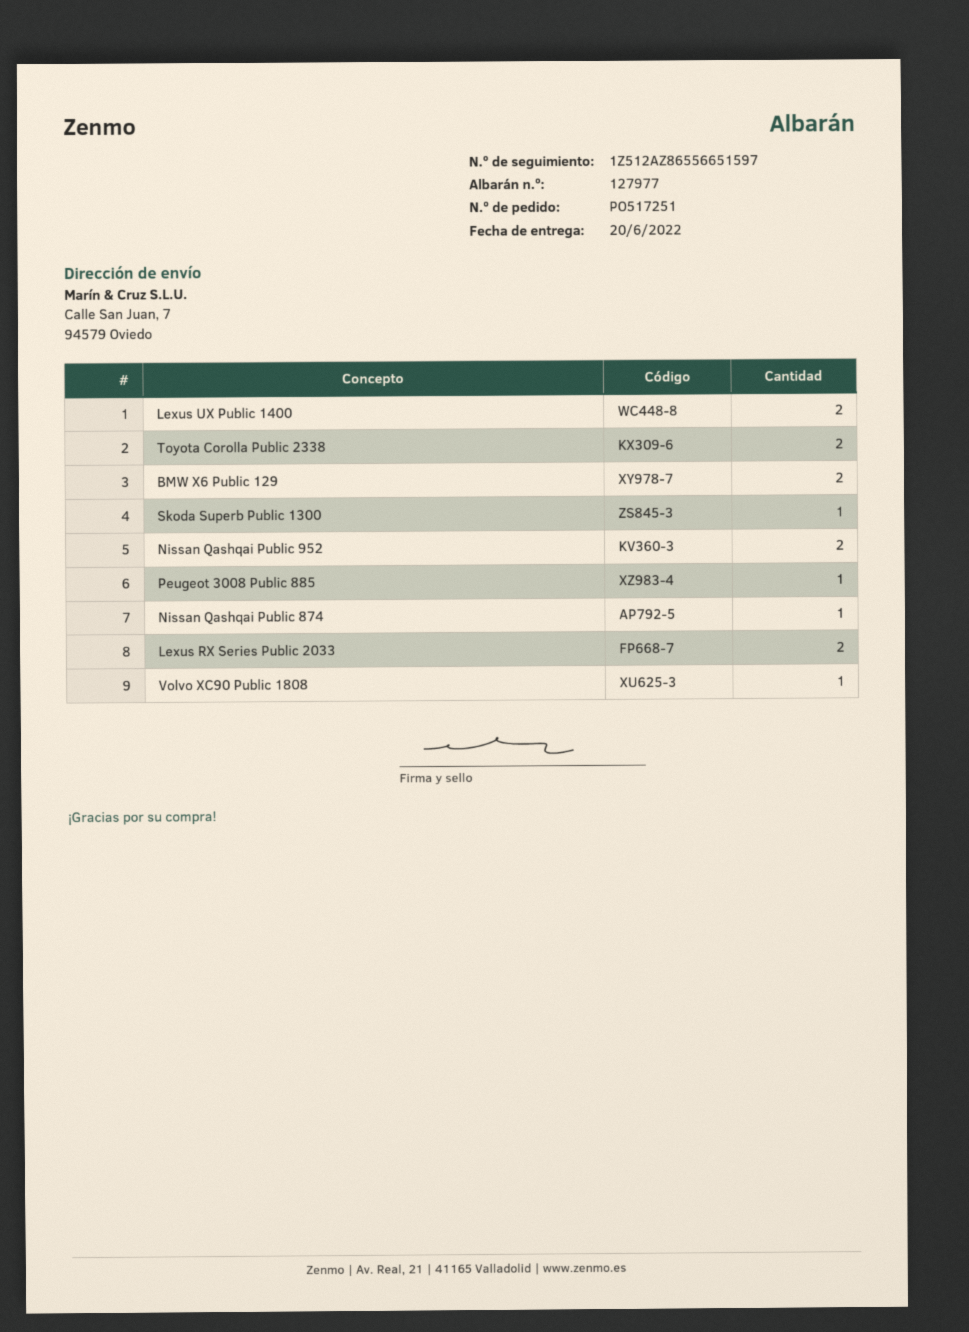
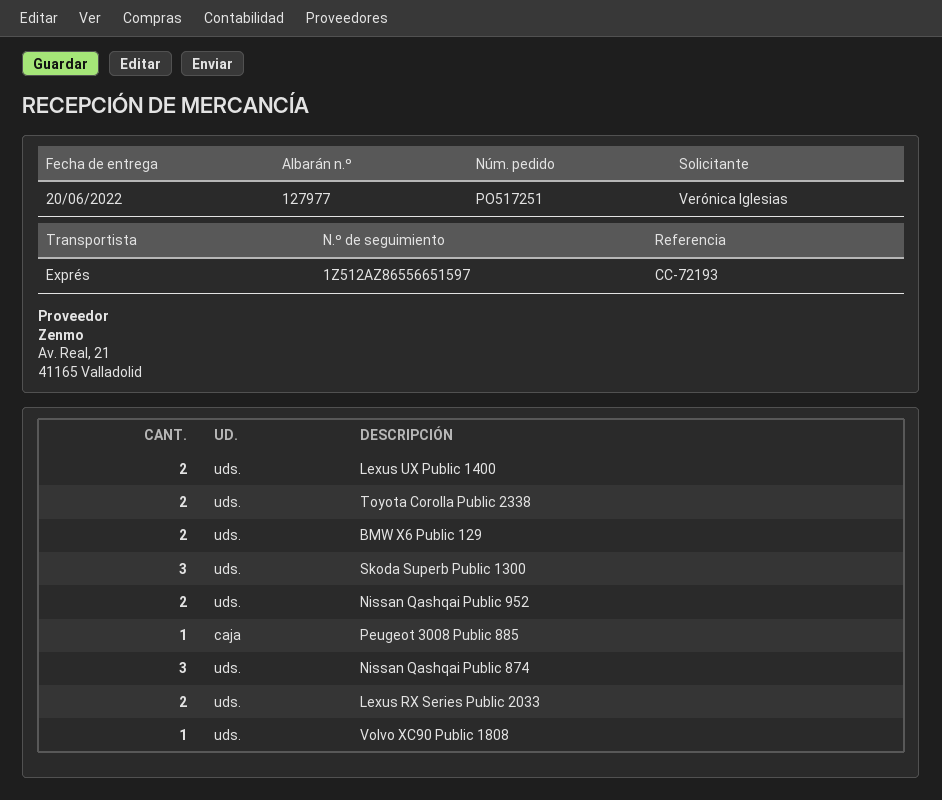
Skoda Superb Public 1300: 1 -> 3
Nissan Qashqai Public 874: 1 -> 3

